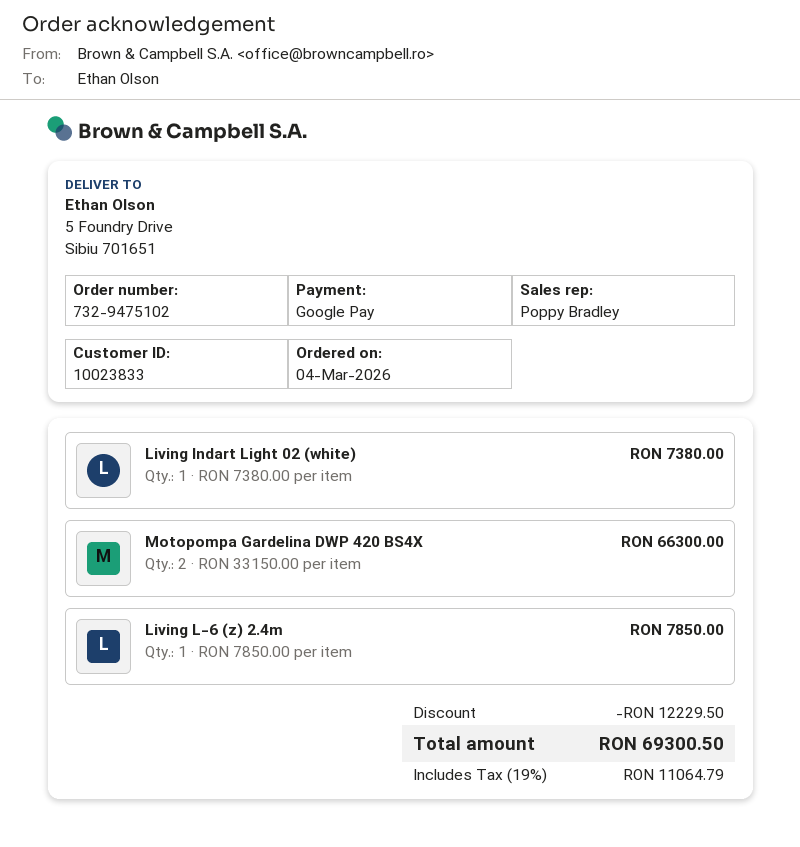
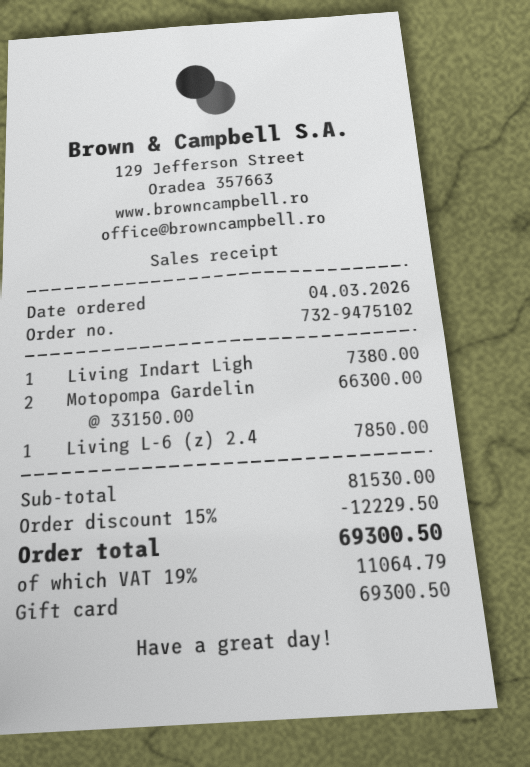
payment method: Google Pay -> gift card

